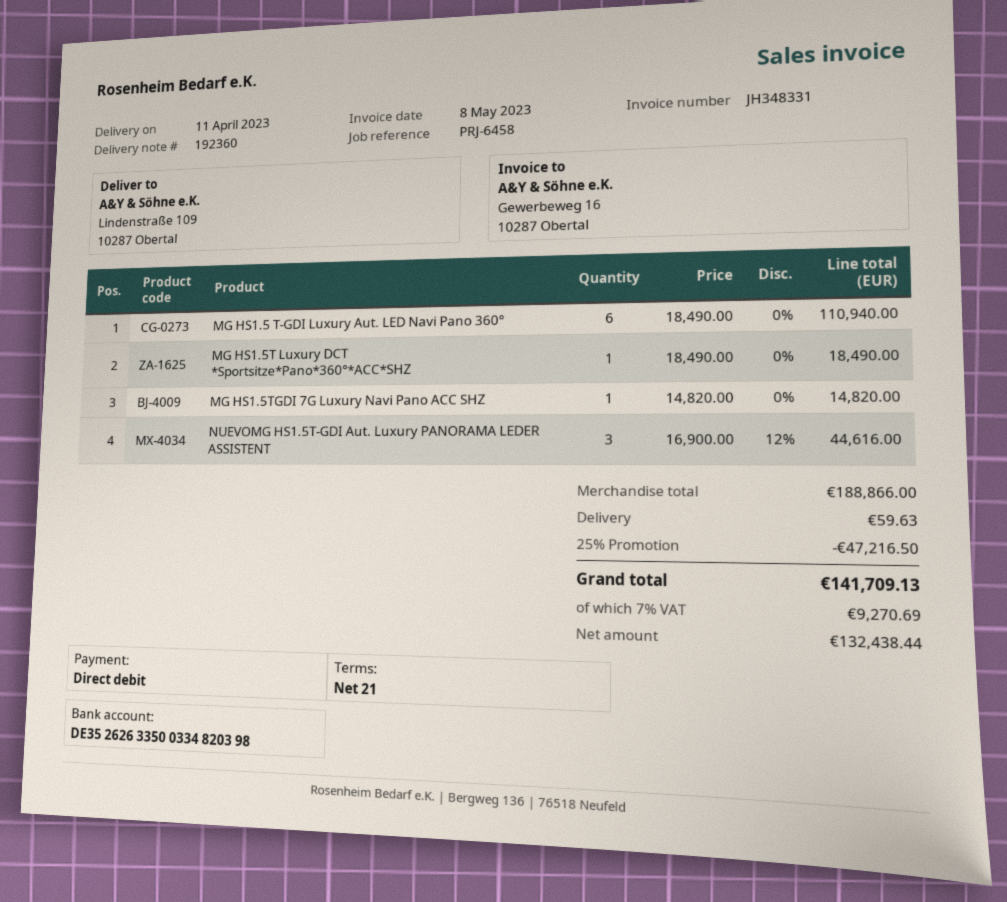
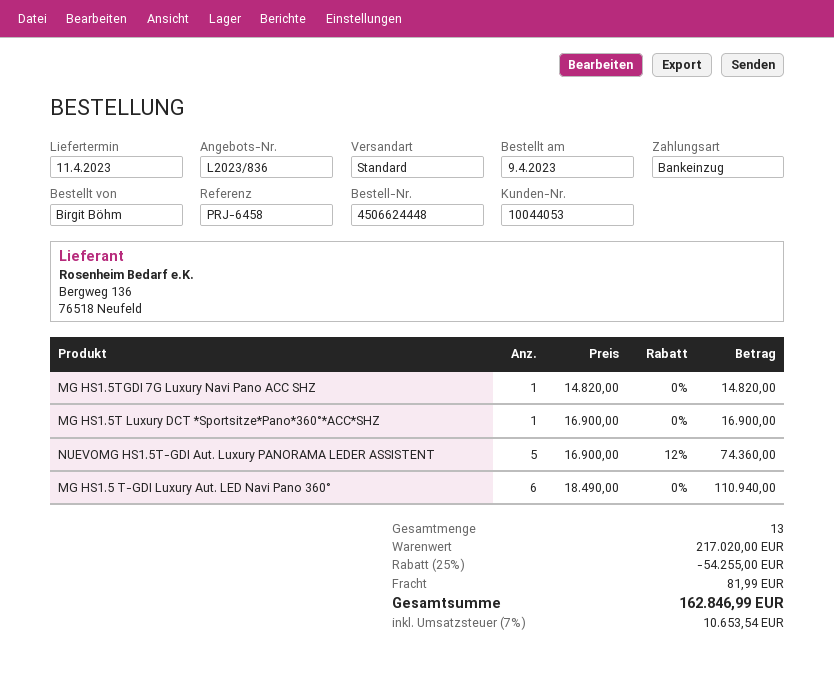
MG HS1.5T Luxury DCT *Sportsitze*Pano*360°*ACC*SHZ: 1 x 18490.00 = 18490.00 -> 1 x 16900.00 = 16900.00
NUEVOMG HS1.5T-GDI Aut. Luxury PANORAMA LEDER ASSISTENT: 3 x 16900.00 - 12% = 44616.00 -> 5 x 16900.00 - 12% = 74360.00
subtotal: 188866.00 -> 217020.00
discount: 25% = 47216.50 -> 25% = 54255.00
shipping: 59.63 -> 81.99
tax: 7% = 9270.69 -> 7% = 10653.54
total: 141709.13 -> 162846.99

